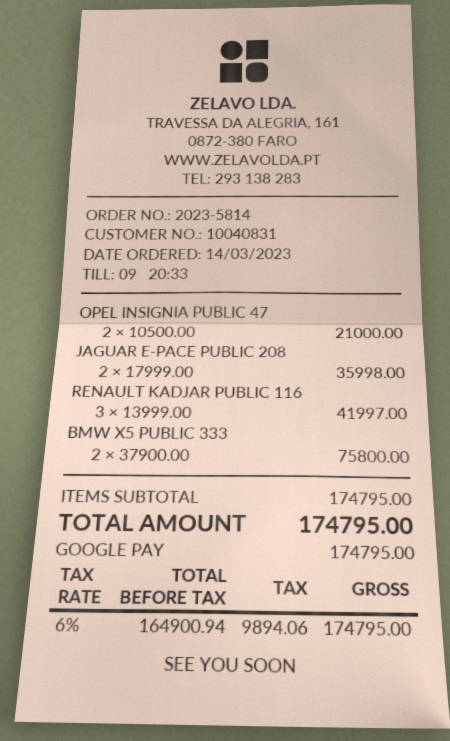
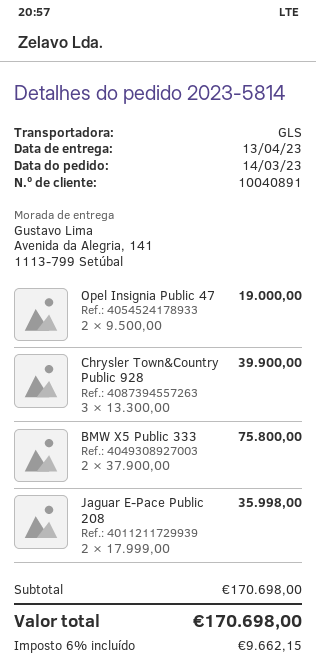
customer number: 10040831 -> 10040891
OPEL INSIGNIA PUBLIC 47: 2 x 10500.00 = 21000.00 -> 2 x 9500.00 = 19000.00
RENAULT KADJAR PUBLIC 116: 3 x 13999.00 = 41997.00 -> none
Chrysler Town&Country Public 928: none -> 3 x 13300.00 = 39900.00
subtotal: 174795.00 -> 170698.00
tax: 6% = 9894.06 -> 6% = 9662.15
total: 174795.00 -> 170698.00

